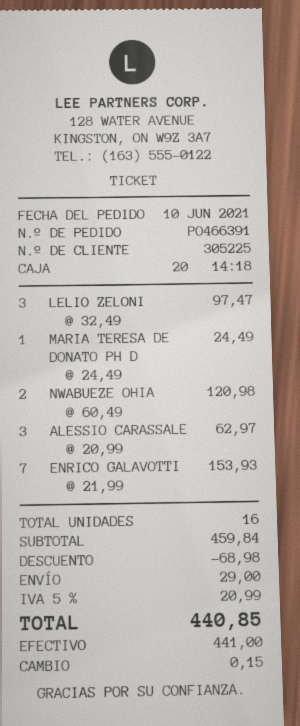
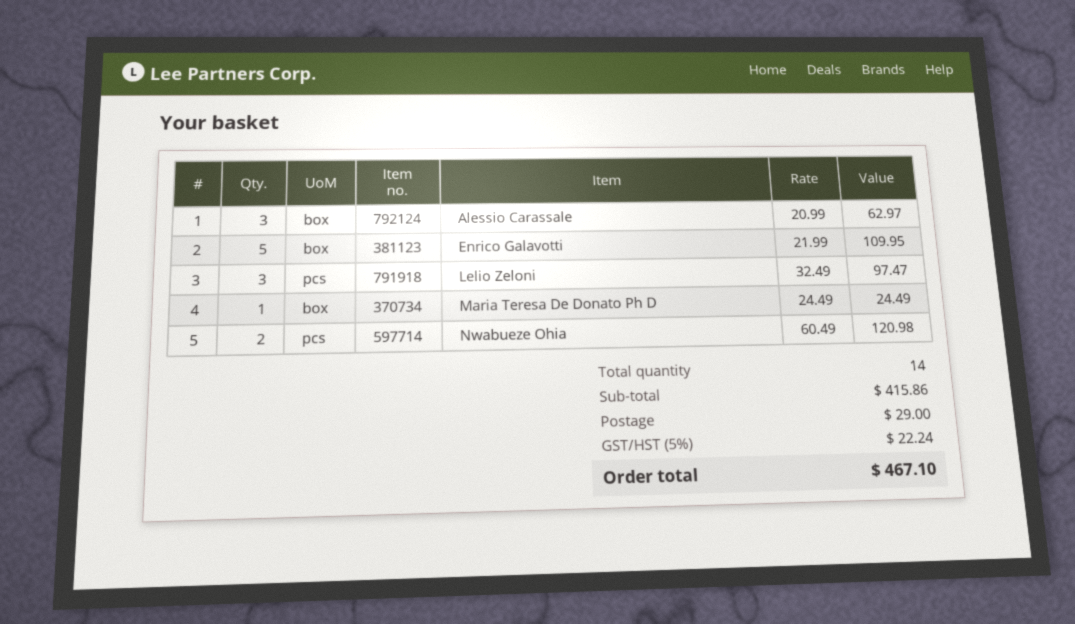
ENRICO GALAVOTTI: 7 x 21.99 = 153.93 -> 5 x 21.99 = 109.95
total quantity: 16 -> 14
subtotal: 459.84 -> 415.86
discount: 68.98 -> none
tax: 5% = 20.99 -> 5% = 22.24
total: 440.85 -> 467.10

